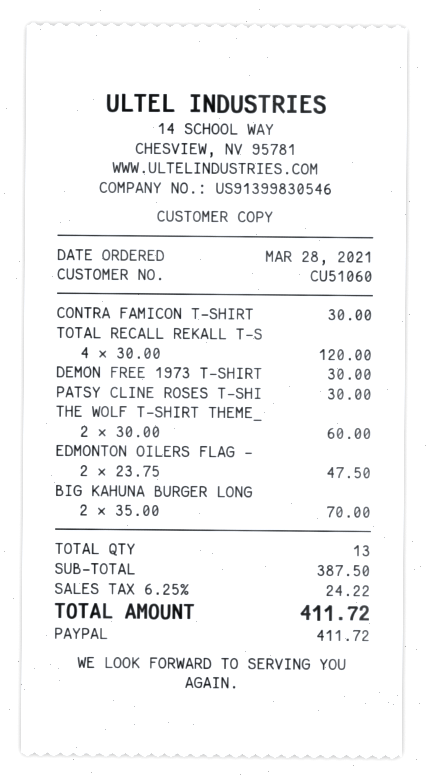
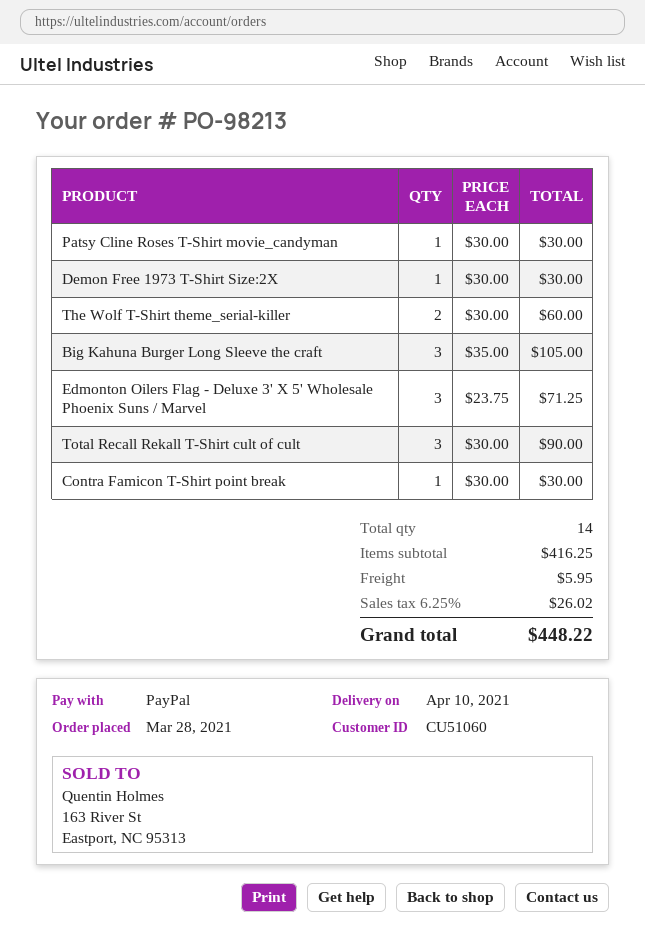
TOTAL RECALL REKALL T-S: 4 x 30.00 = 120.00 -> 3 x 30.00 = 90.00
EDMONTON OILERS FLAG -: 2 x 23.75 = 47.50 -> 3 x 23.75 = 71.25
BIG KAHUNA BURGER LONG: 2 x 35.00 = 70.00 -> 3 x 35.00 = 105.00
total quantity: 13 -> 14
subtotal: 387.50 -> 416.25
shipping: none -> 5.95
tax: 6.25% = 24.22 -> 6.25% = 26.02
total: 411.72 -> 448.22

